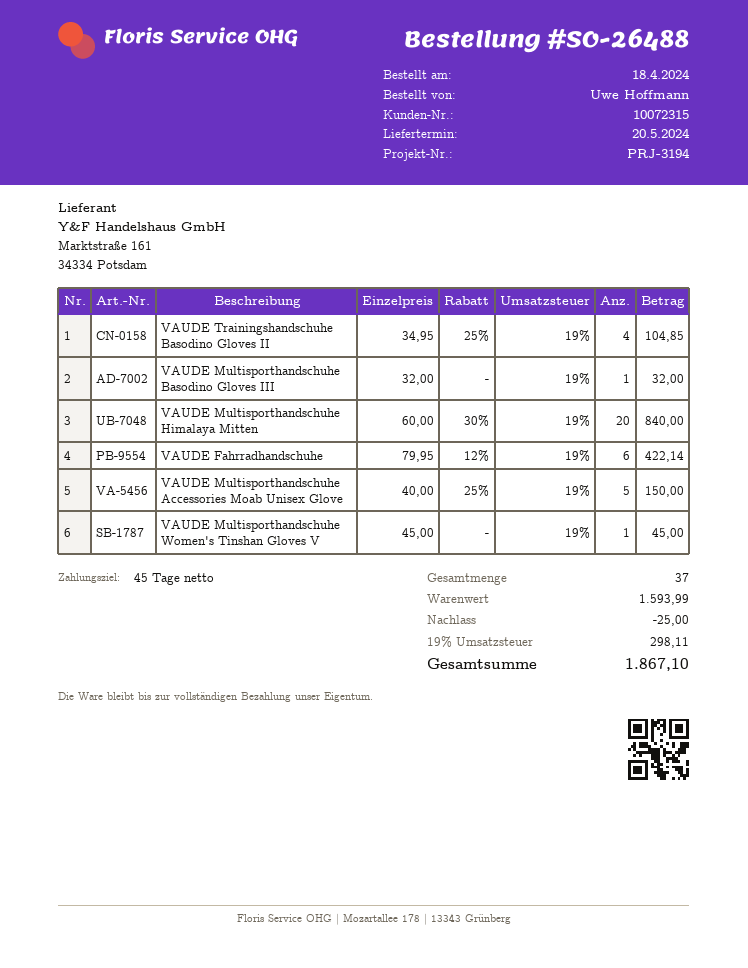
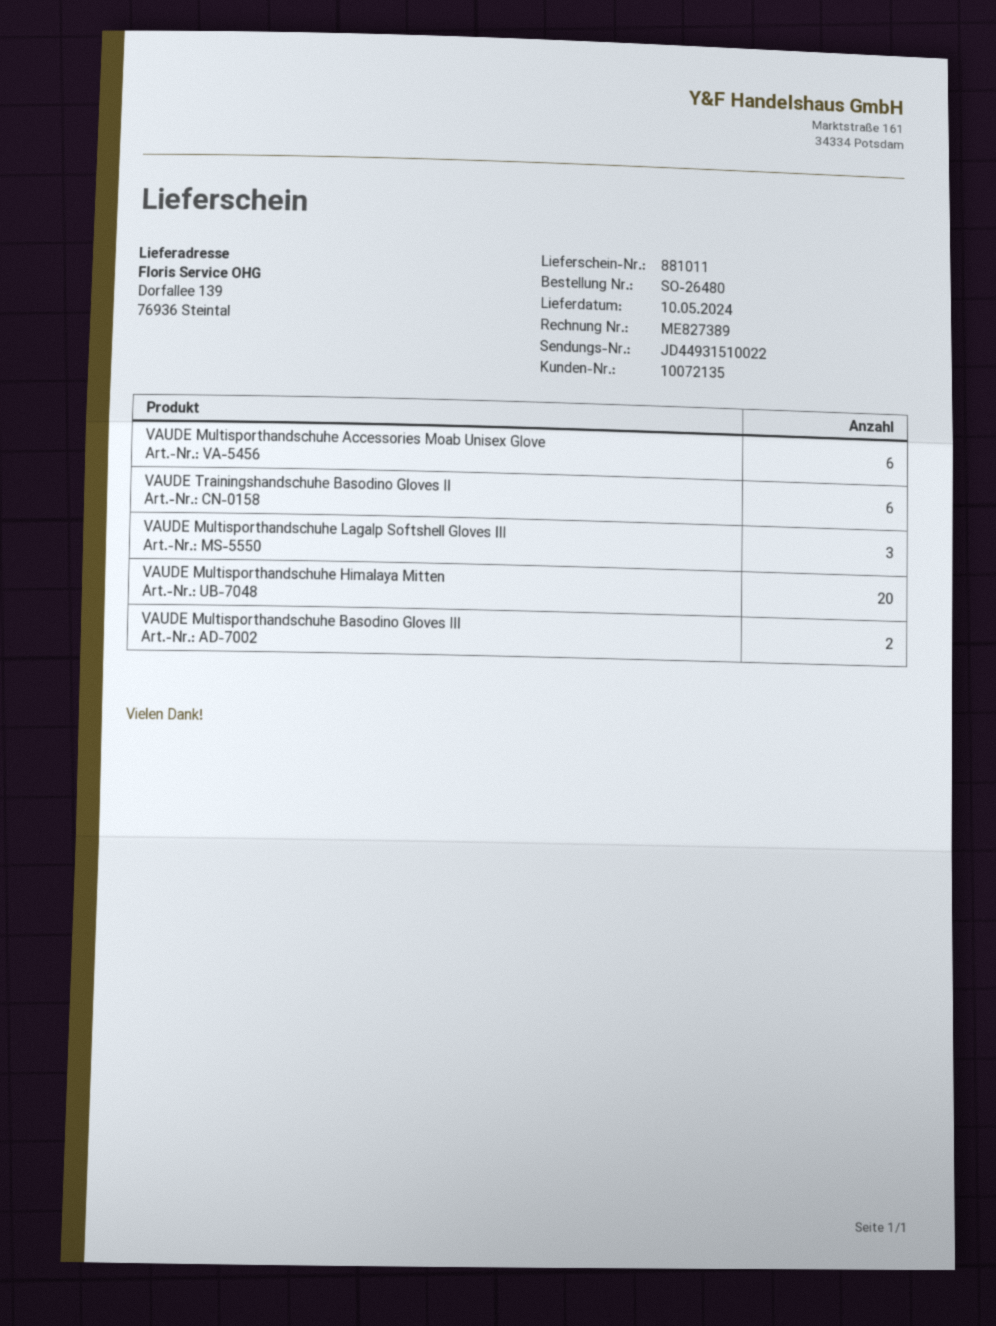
order number: SO-26488 -> SO-26480
delivery date: 2024-05-20 -> 2024-05-10
customer number: 10072315 -> 10072135
VAUDE Trainingshandschuhe Basodino Gloves II: 4 -> 6
VAUDE Multisporthandschuhe Basodino Gloves III: 1 -> 2
VAUDE Fahrradhandschuhe: 6 -> none
VAUDE Multisporthandschuhe Accessories Moab Unisex Glove: 5 -> 6
VAUDE Multisporthandschuhe Women's Tinshan Gloves V: 1 -> none
VAUDE Multisporthandschuhe Lagalp Softshell Gloves III: none -> 3

